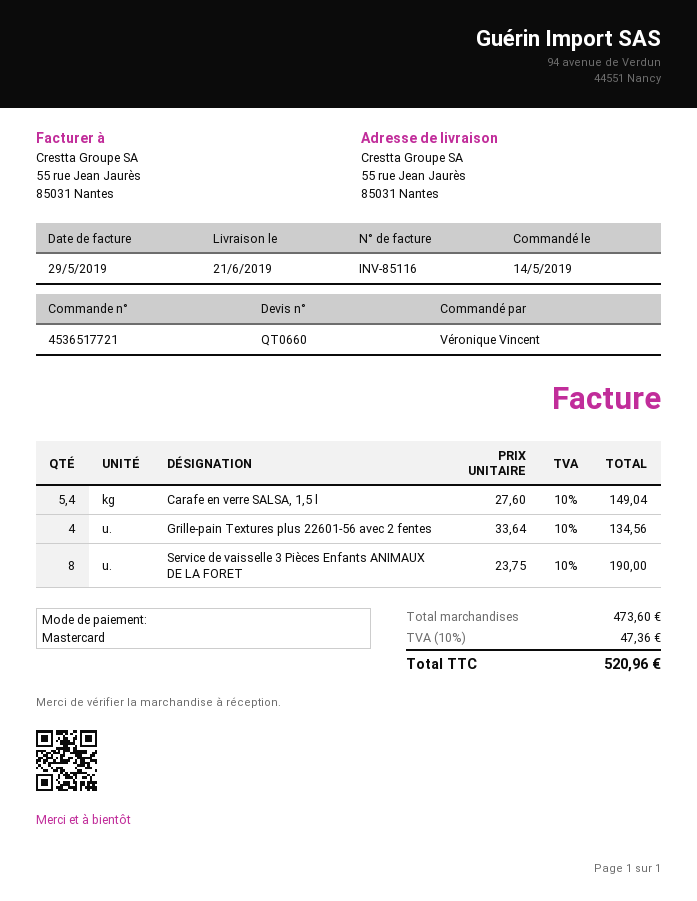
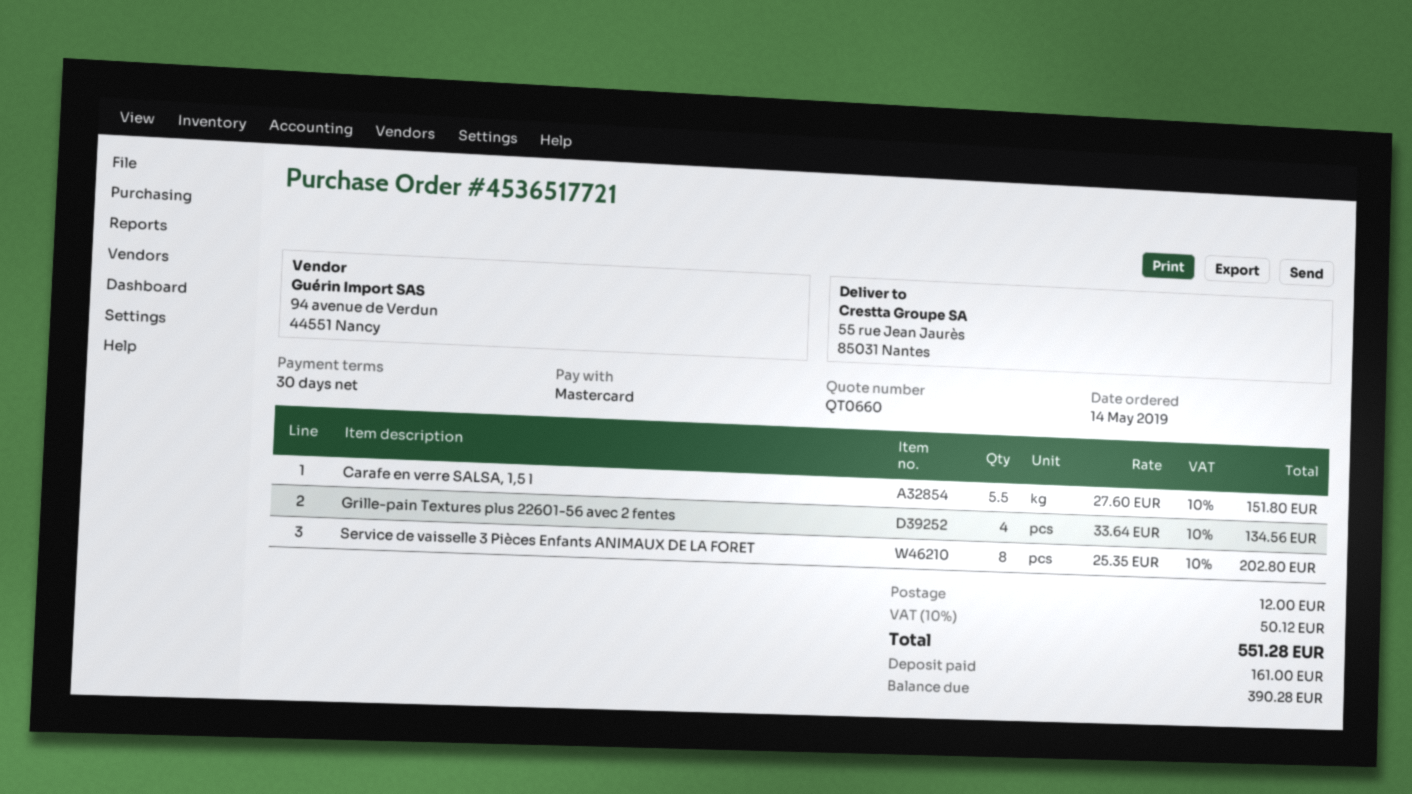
Carafe en verre SALSA, 1,5 l: 5.4 x 27.60 = 149.04 -> 5.5 x 27.60 = 151.80
Service de vaisselle 3 Pièces Enfants ANIMAUX DE LA FORET: 8 x 23.75 = 190.00 -> 8 x 25.35 = 202.80
shipping: none -> 12.00
tax: 10% = 47.36 -> 10% = 50.12
total: 520.96 -> 551.28

